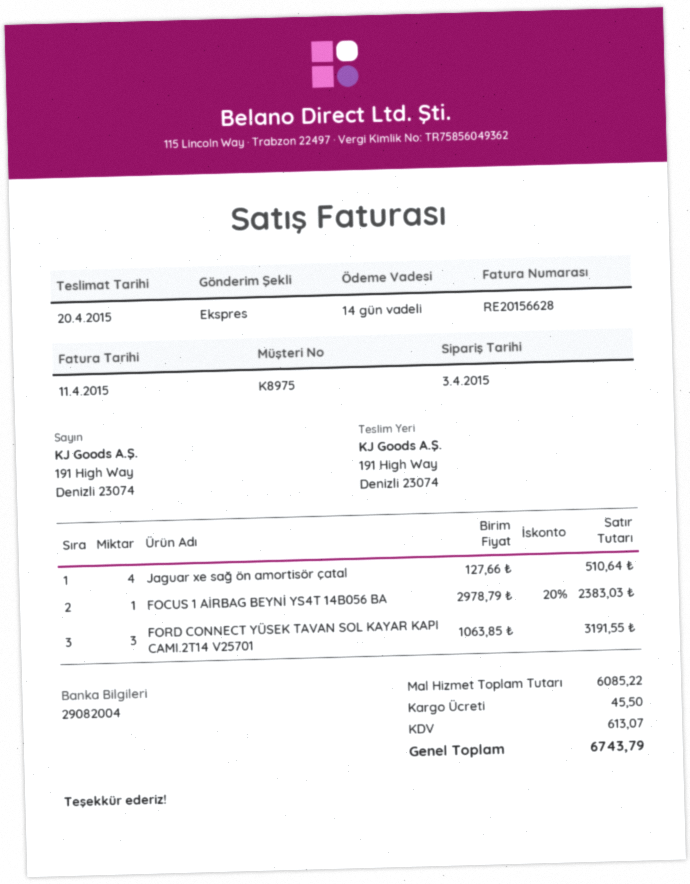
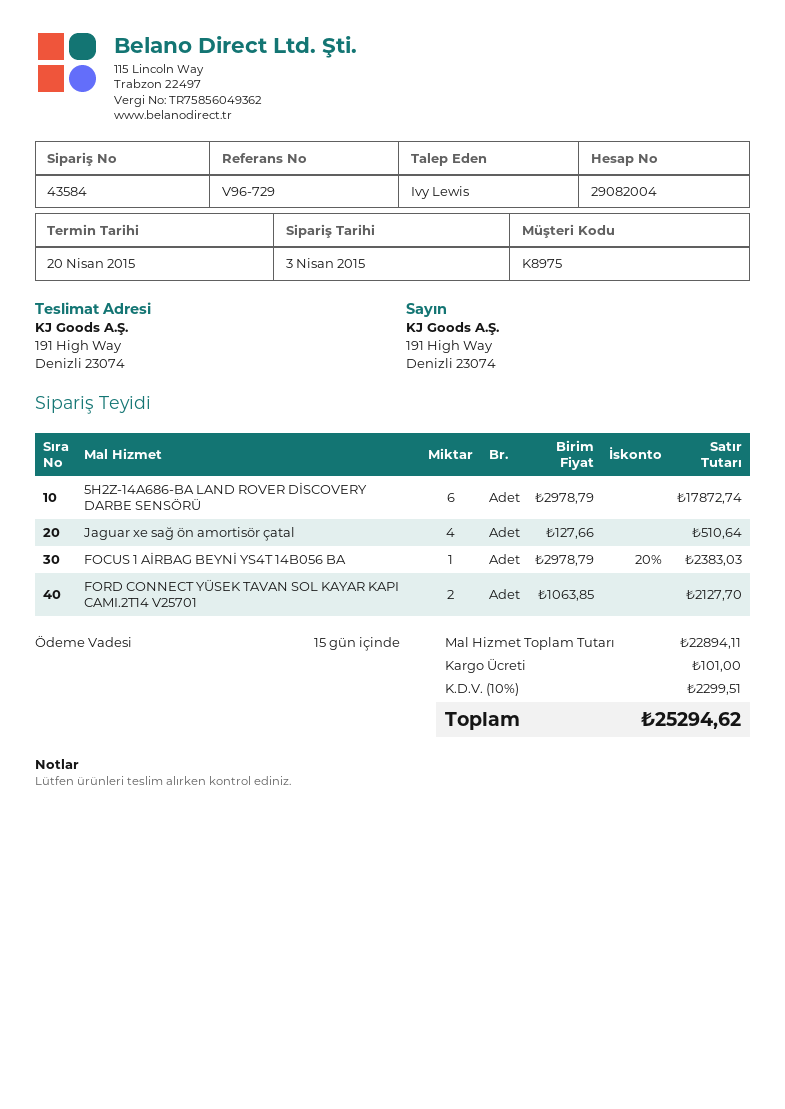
payment terms: 14 days -> 15 days
FORD CONNECT YÜSEK TAVAN SOL KAYAR KAPI CAMI.2T14 V25701: 3 x 1063.85 = 3191.55 -> 2 x 1063.85 = 2127.70
5H2Z-14A686-BA LAND ROVER DİSCOVERY DARBE SENSÖRÜ: none -> 6 x 2978.79 = 17872.74
subtotal: 6085.22 -> 22894.11
shipping: 45.50 -> 101.00
tax: 613.07 -> 2299.51
total: 6743.79 -> 25294.62

